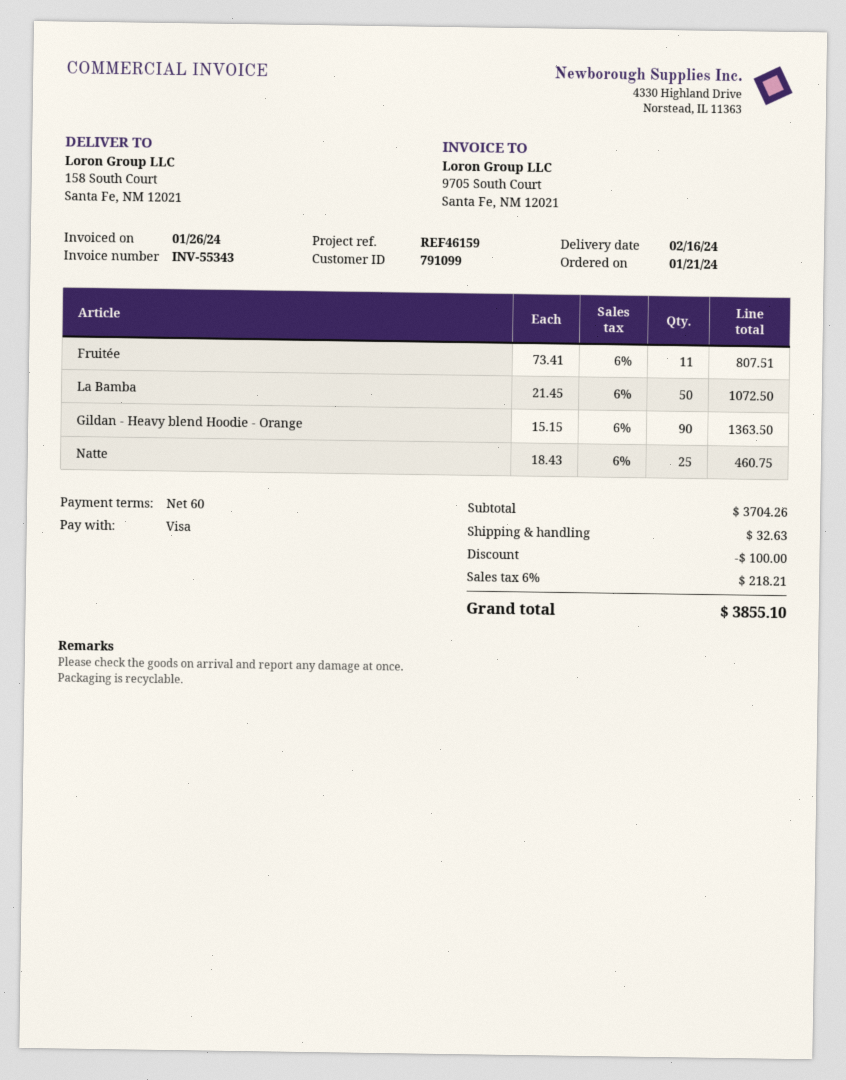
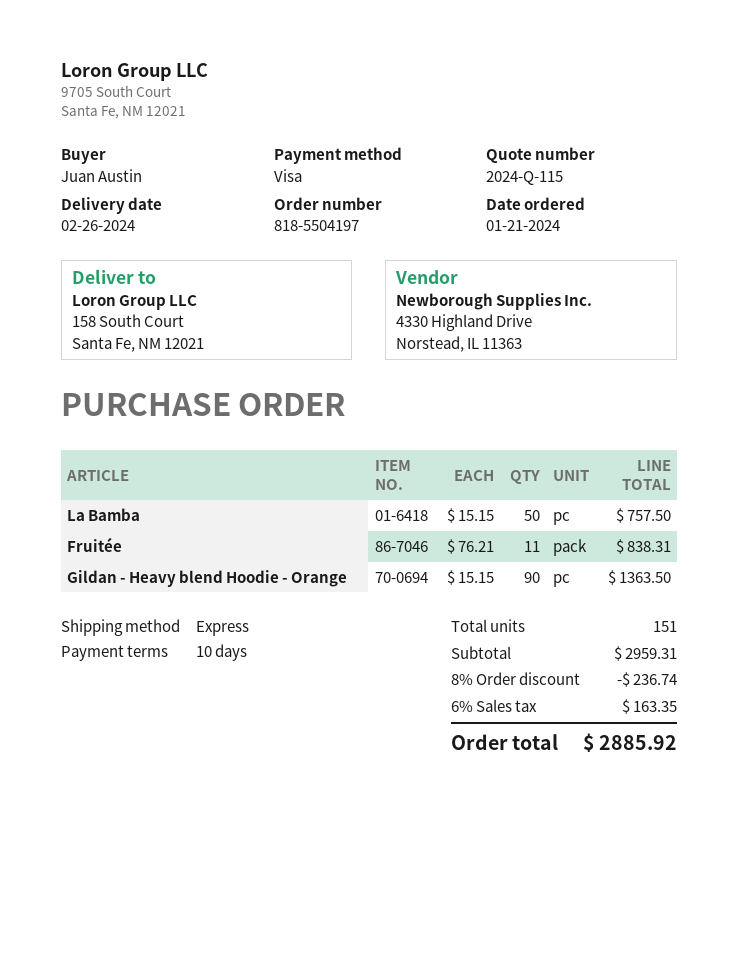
delivery date: 2024-02-16 -> 2024-02-26
payment terms: 60 days -> 10 days
Fruitée: 11 x 73.41 = 807.51 -> 11 x 76.21 = 838.31
La Bamba: 50 x 21.45 = 1072.50 -> 50 x 15.15 = 757.50
Natte: 25 x 18.43 = 460.75 -> none
subtotal: 3704.26 -> 2959.31
discount: 100.00 -> 236.74
shipping: 32.63 -> none
tax: 6% = 218.21 -> 6% = 163.35
total: 3855.10 -> 2885.92

